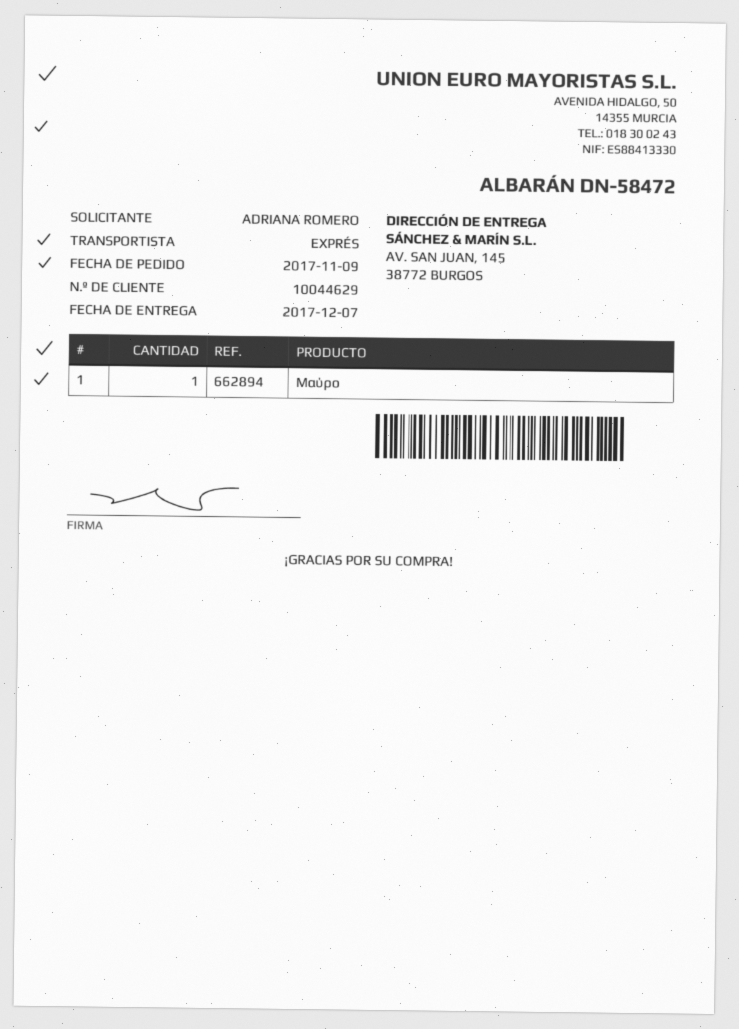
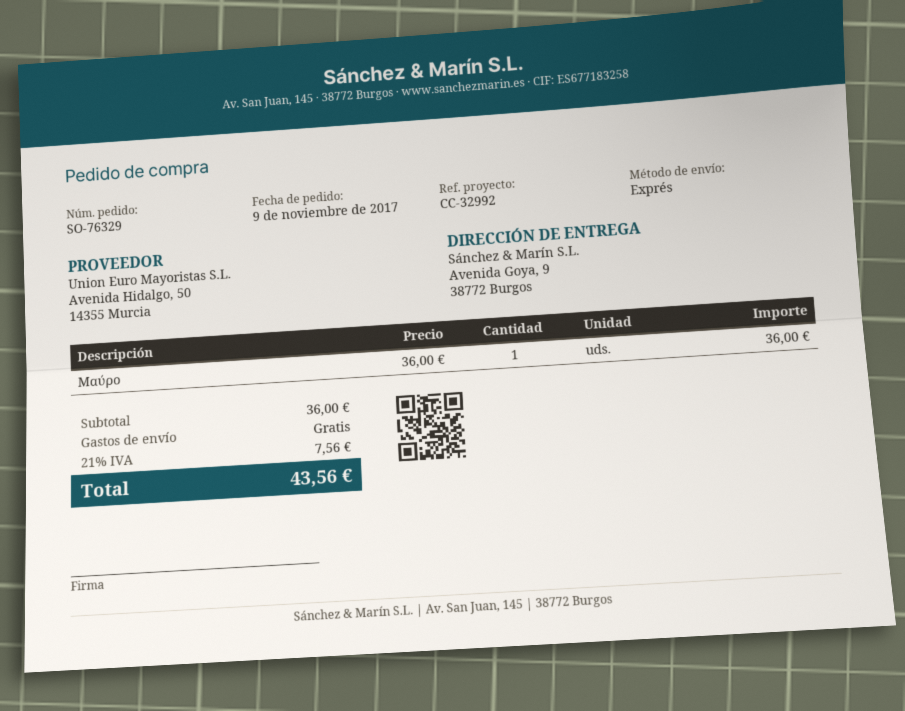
ship to: AV. SAN JUAN, 145, 38772 BURGOS -> Avenida Goya, 9, 38772 Burgos

